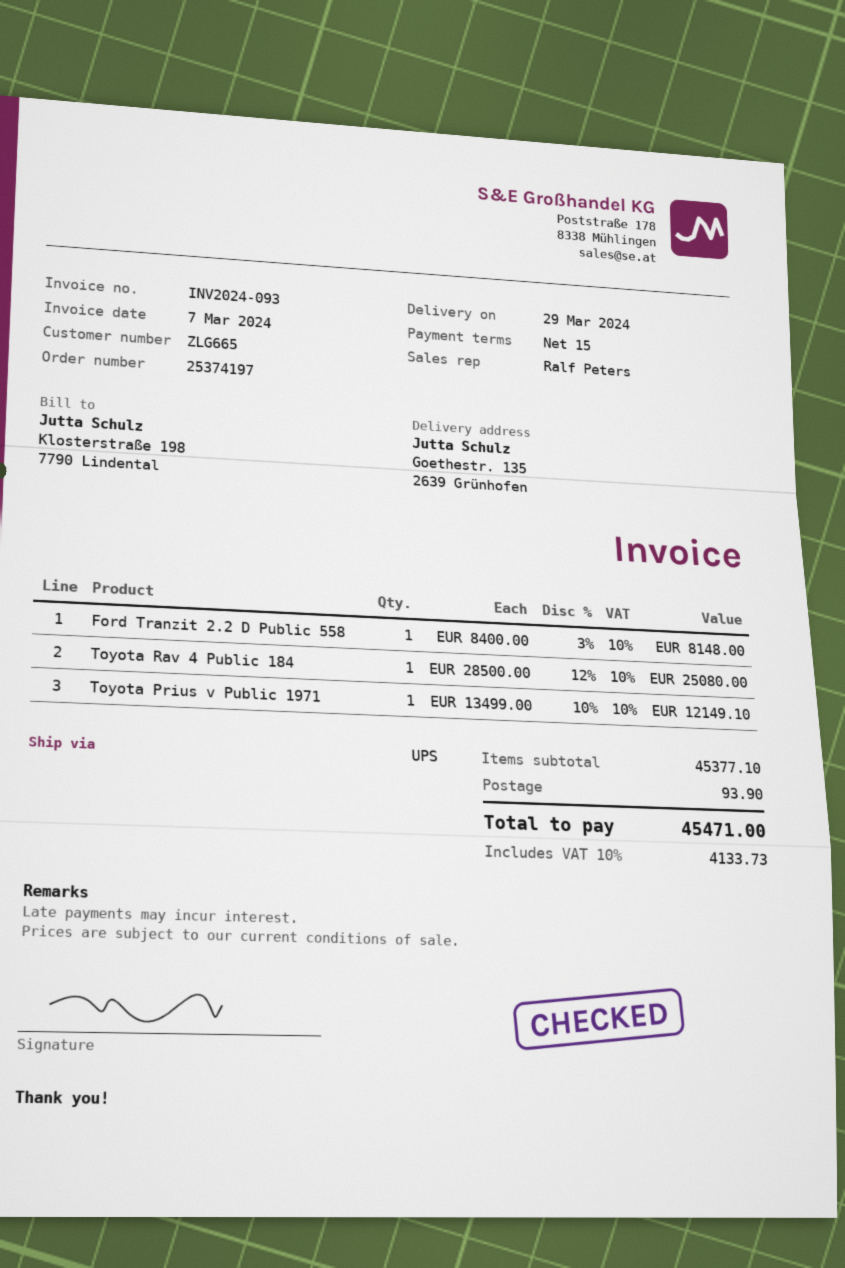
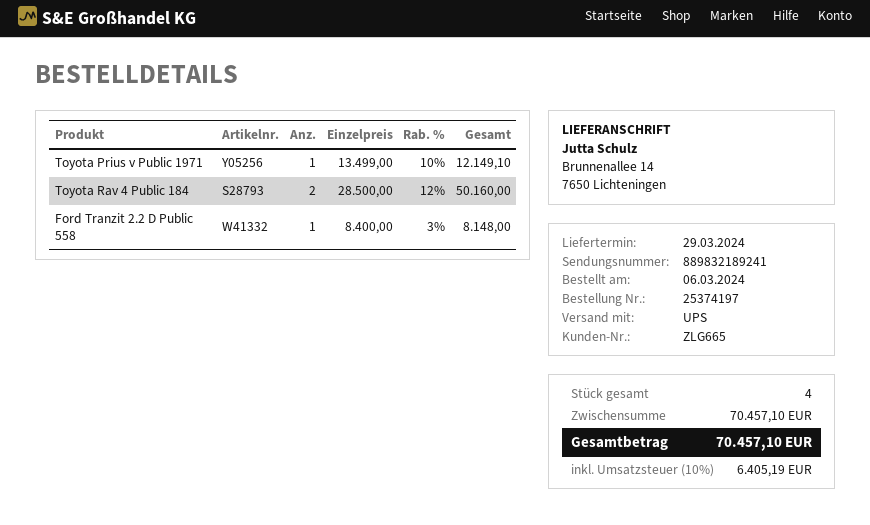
ship to: Goethestr. 135, 2639 Grünhofen -> Brunnenallee 14, 7650 Lichteningen
Toyota Rav 4 Public 184: 1 x 28500.00 - 12% = 25080.00 -> 2 x 28500.00 - 12% = 50160.00
subtotal: 45377.10 -> 70457.10
shipping: 93.90 -> none
tax: 10% = 4133.73 -> 10% = 6405.19
total: 45471.00 -> 70457.10

